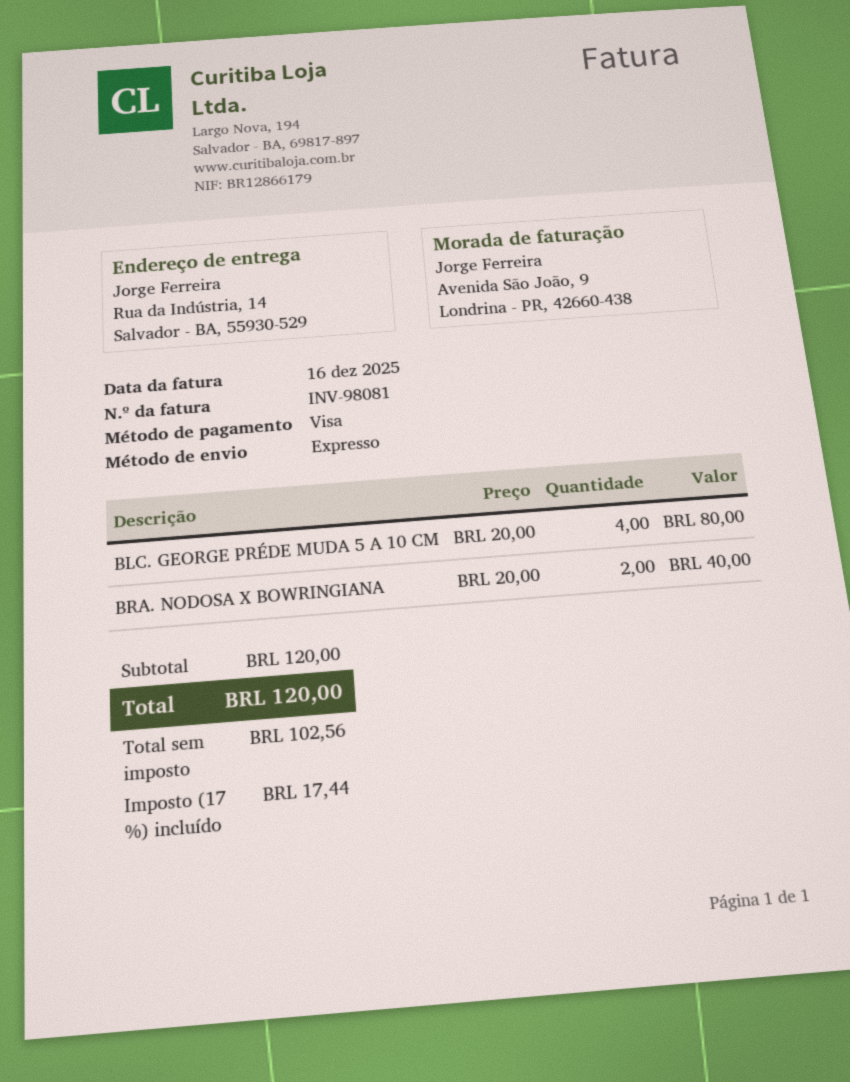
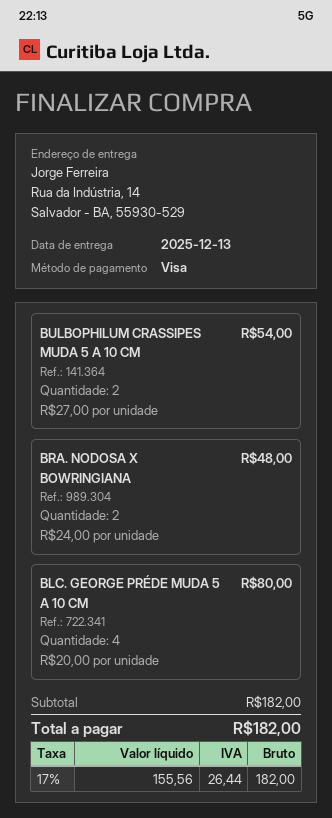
BRA. NODOSA X BOWRINGIANA: 2 x 20.00 = 40.00 -> 2 x 24.00 = 48.00
BULBOPHILUM CRASSIPES MUDA 5 A 10 CM: none -> 2 x 27.00 = 54.00
subtotal: 120.00 -> 182.00
net: 102.56 -> 155.56
tax: 17% = 17.44 -> 17% = 26.44
total: 120.00 -> 182.00

